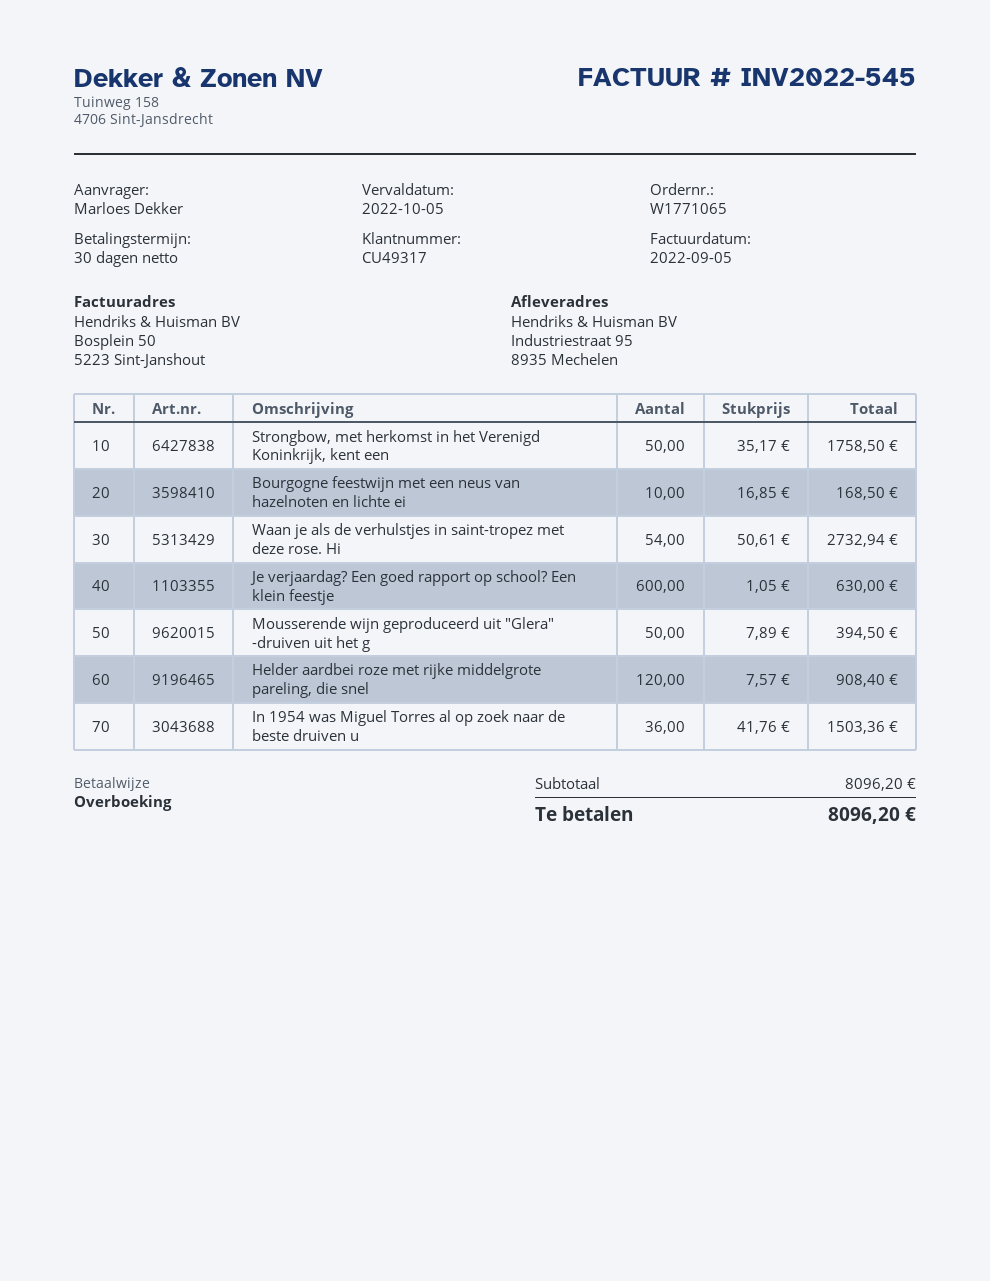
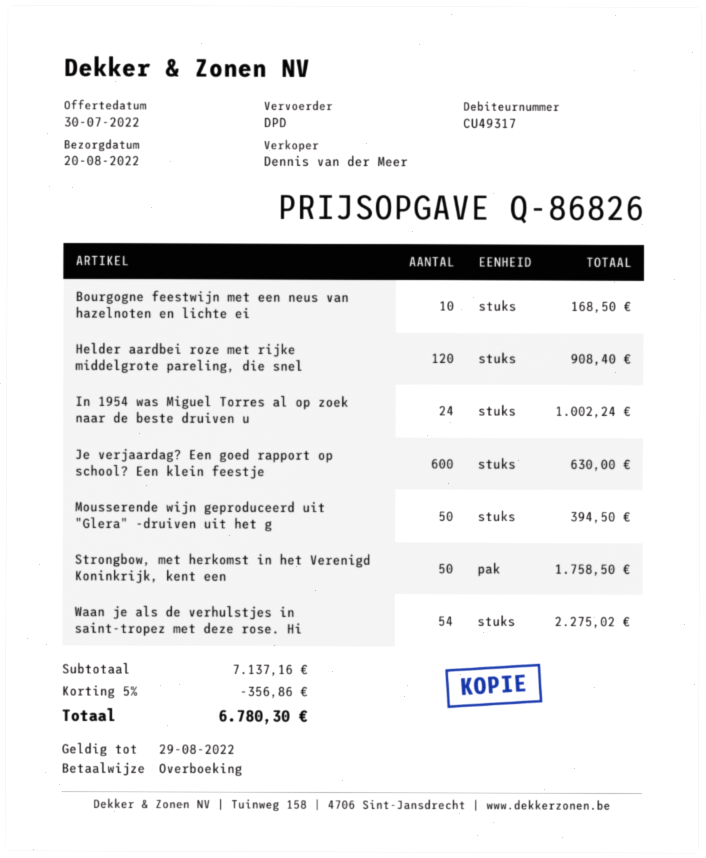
Waan je als de verhulstjes in saint-tropez met deze rose. Hi: 54 for 2732.94 -> 54 for 2275.02
In 1954 was Miguel Torres al op zoek naar de beste druiven u: 36 for 1503.36 -> 24 for 1002.24
subtotal: 8096.20 -> 7137.16
discount: none -> 5% = 356.86
total: 8096.20 -> 6780.30

